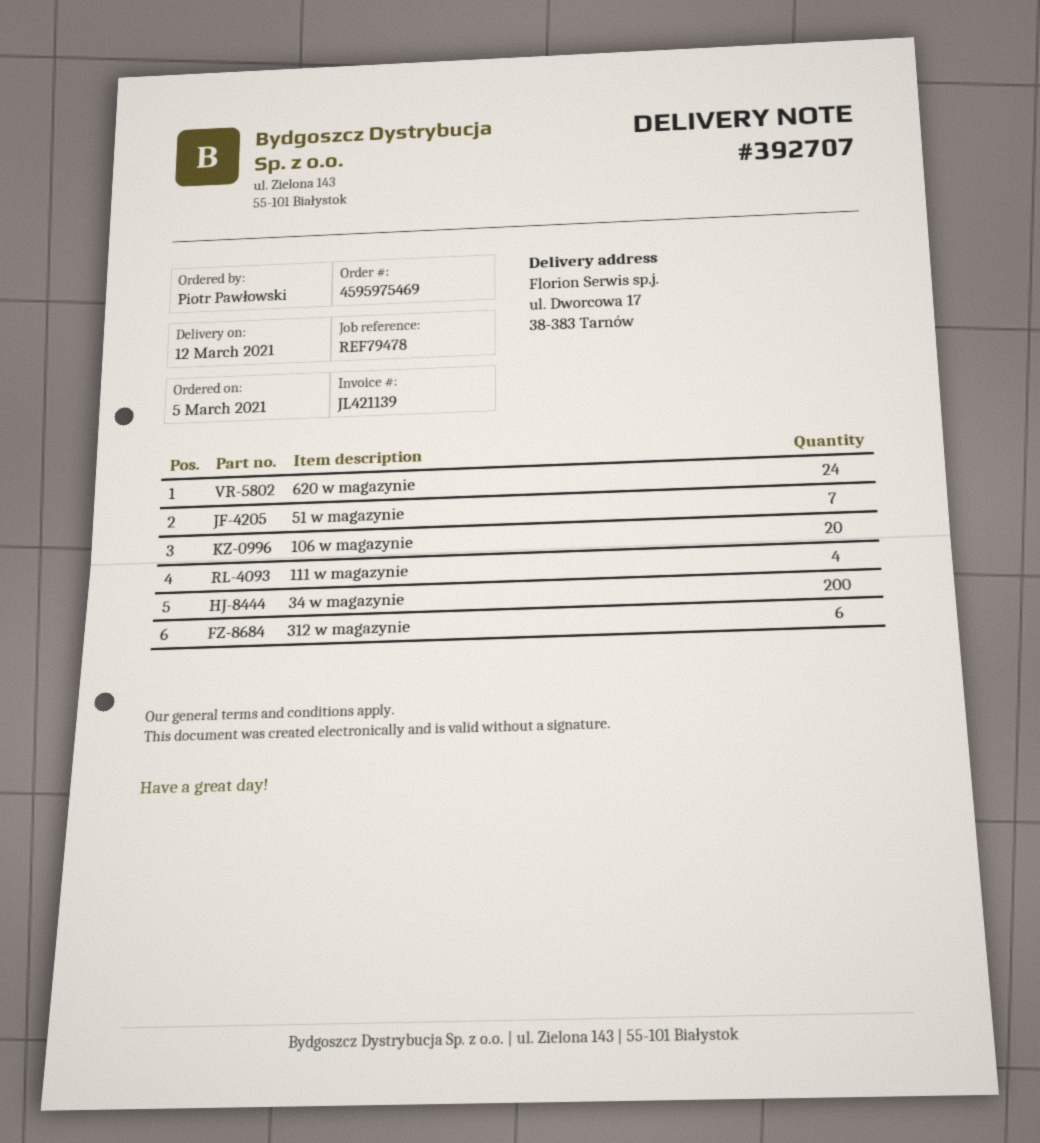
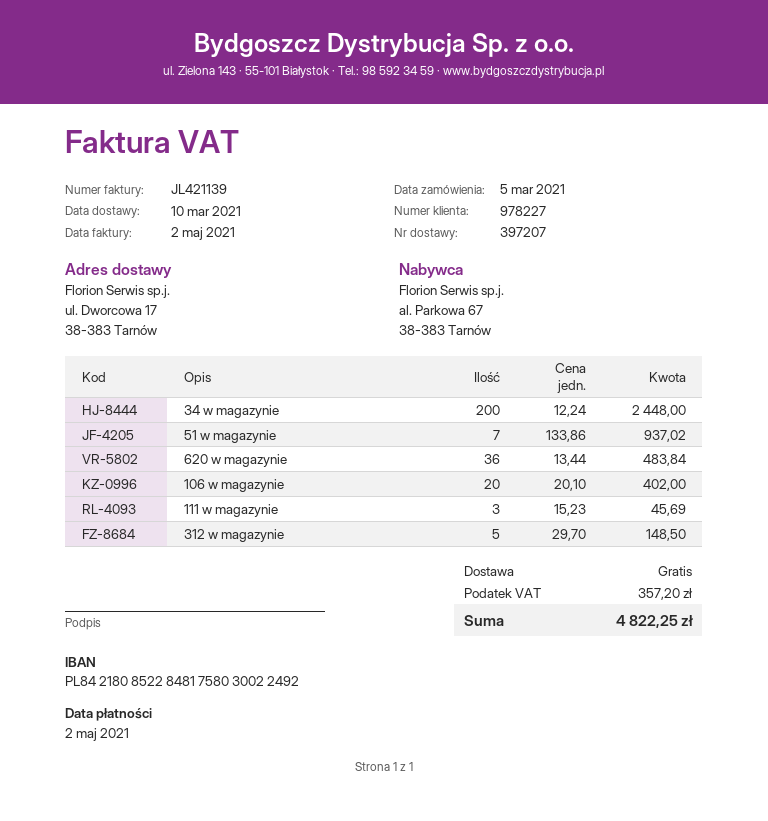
delivery note number: 392707 -> 397207
delivery date: 2021-03-12 -> 2021-03-10
620 w magazynie: 24 -> 36
111 w magazynie: 4 -> 3
312 w magazynie: 6 -> 5

